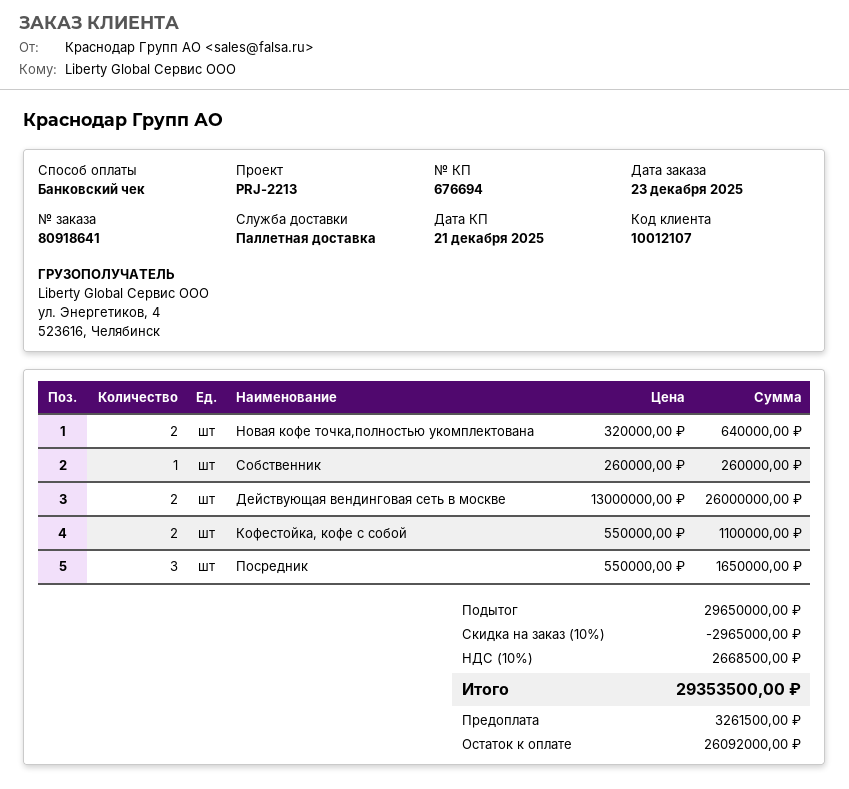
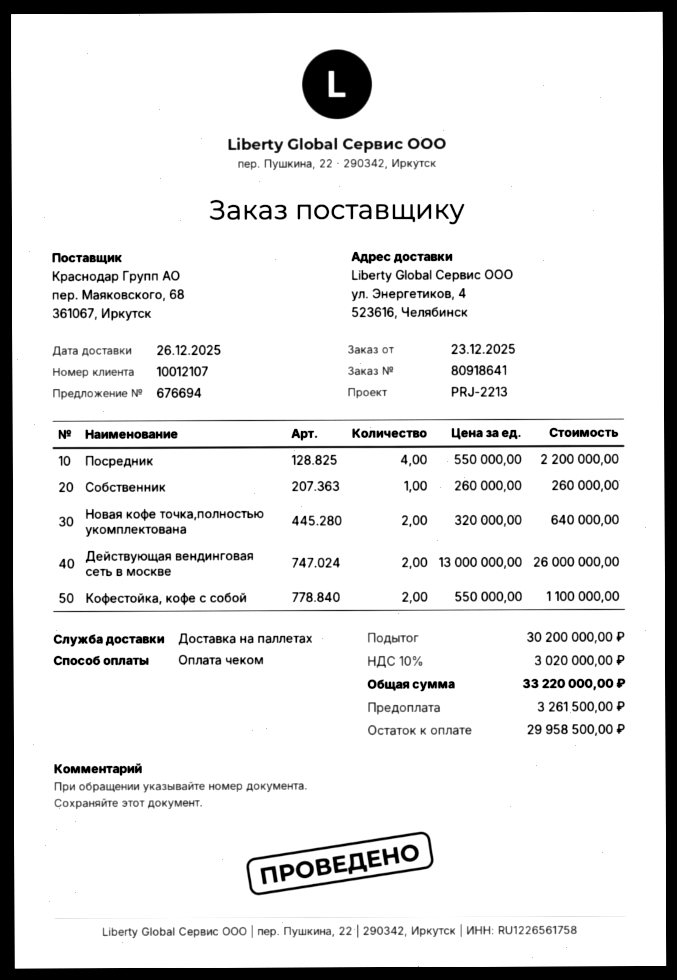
Посредник: 3 x 550000.00 = 1650000.00 -> 4 x 550000.00 = 2200000.00
subtotal: 29650000.00 -> 30200000.00
discount: 10% = 2965000.00 -> none
tax: 10% = 2668500.00 -> 10% = 3020000.00
total: 29353500.00 -> 33220000.00
balance: 26092000.00 -> 29958500.00

